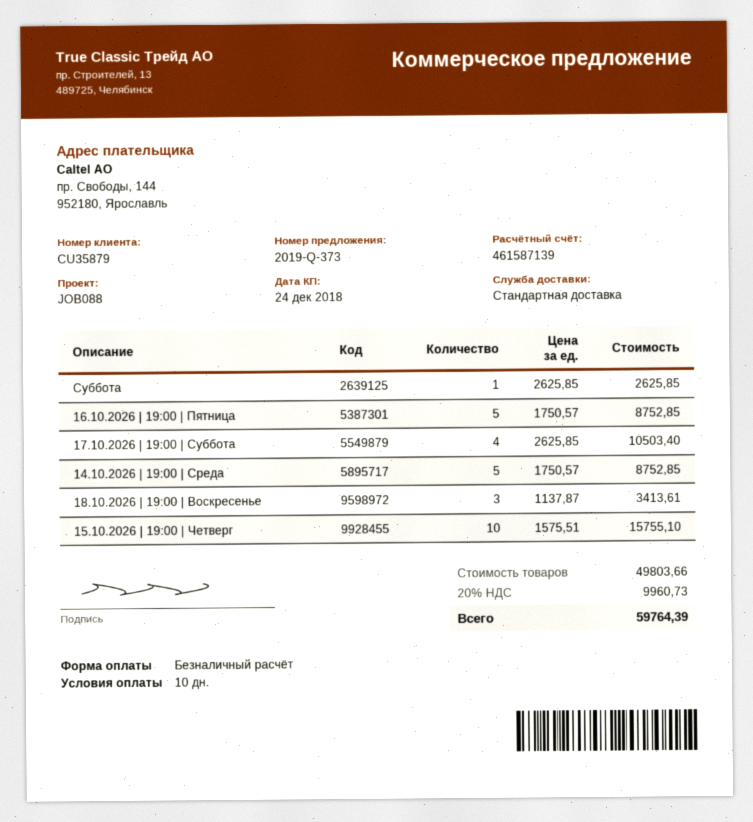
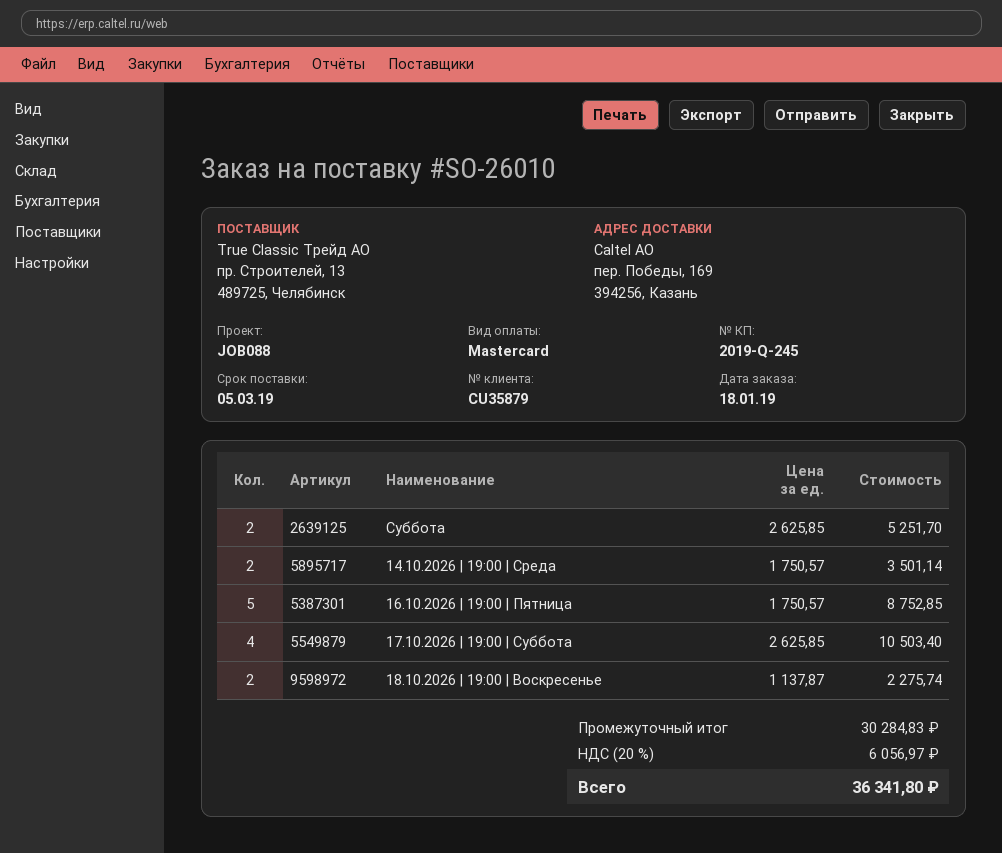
quote number: 2019-Q-373 -> 2019-Q-245
payment method: bank transfer -> Mastercard
Суббота: 1 x 2625.85 = 2625.85 -> 2 x 2625.85 = 5251.70
14.10.2026 | 19:00 | Среда: 5 x 1750.57 = 8752.85 -> 2 x 1750.57 = 3501.14
18.10.2026 | 19:00 | Воскресенье: 3 x 1137.87 = 3413.61 -> 2 x 1137.87 = 2275.74
15.10.2026 | 19:00 | Четверг: 10 x 1575.51 = 15755.10 -> none
subtotal: 49803.66 -> 30284.83
tax: 20% = 9960.73 -> 20% = 6056.97
total: 59764.39 -> 36341.80

